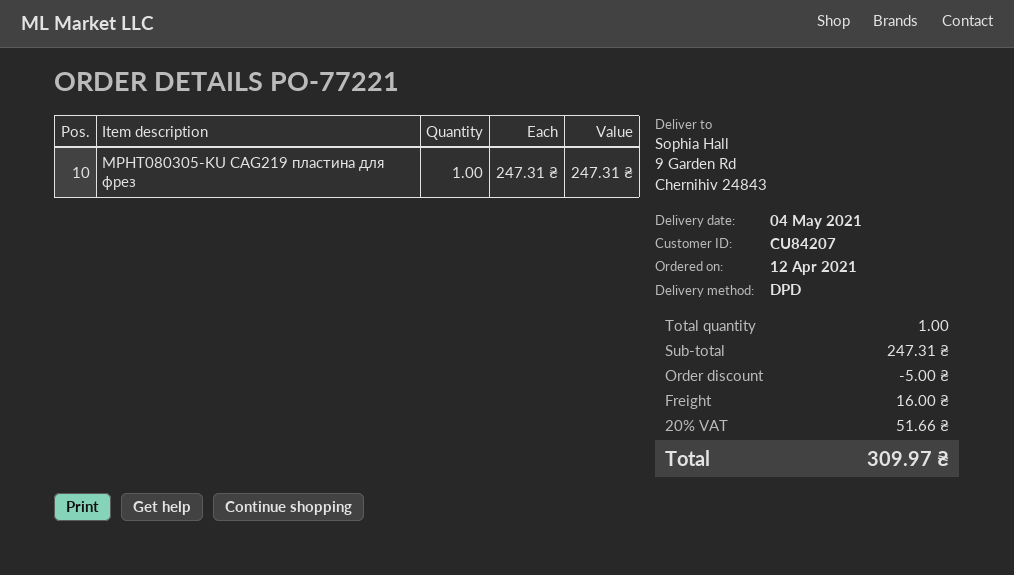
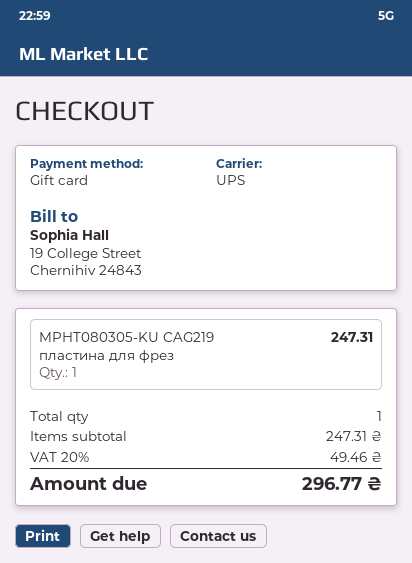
shipping method: DPD -> UPS
discount: 5.00 -> none
shipping: 16.00 -> none
tax: 20% = 51.66 -> 20% = 49.46
total: 309.97 -> 296.77

